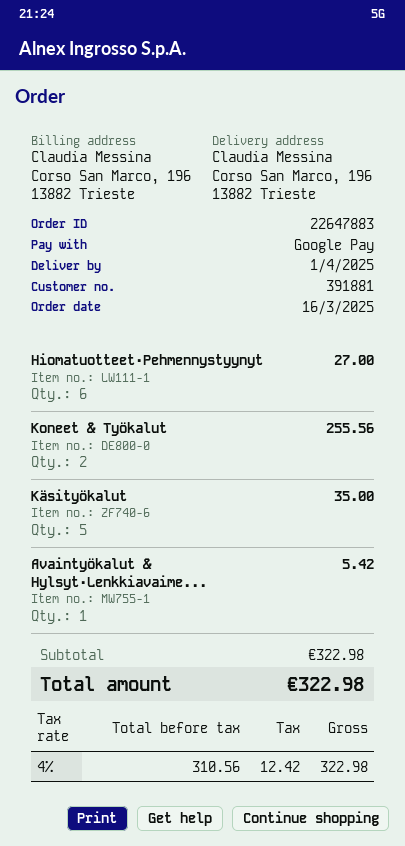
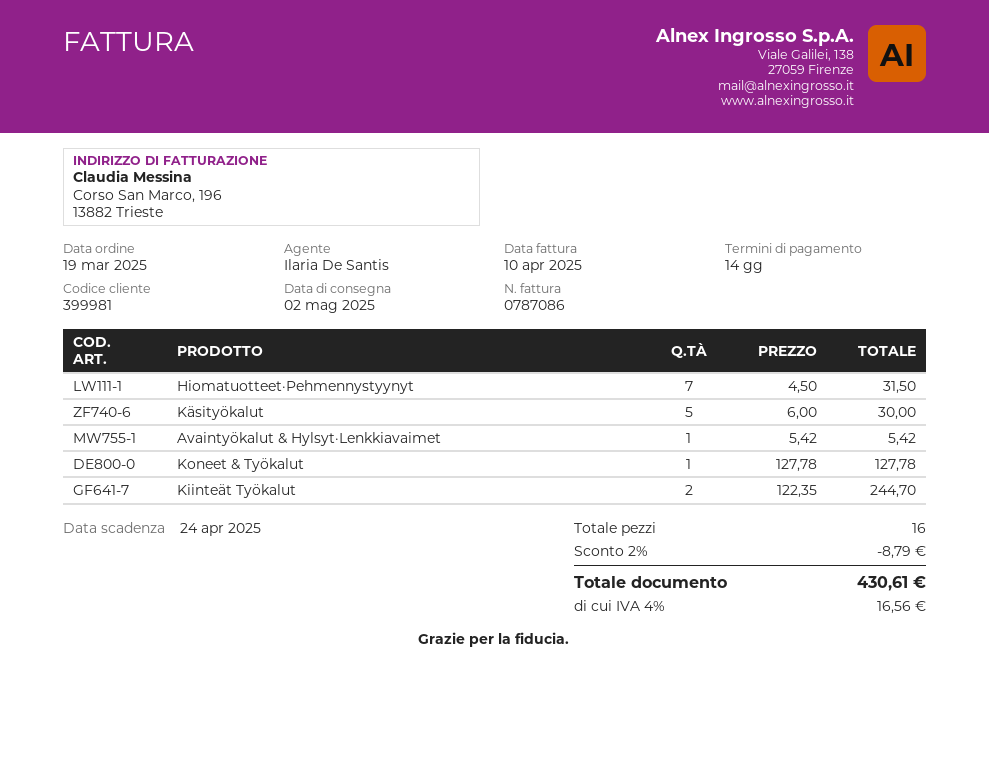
order date: 2025-03-16 -> 2025-03-19
delivery date: 2025-04-01 -> 2025-05-02
customer number: 391881 -> 399981
Hiomatuotteet·Pehmennystyynyt: 6 for 27.00 -> 7 for 31.50
Koneet & Työkalut: 2 for 255.56 -> 1 for 127.78
Käsityökalut: 5 for 35.00 -> 5 for 30.00
Kiinteät Työkalut: none -> 2 for 244.70
discount: none -> 2% = 8.79
tax: 4% = 12.42 -> 4% = 16.56
total: 322.98 -> 430.61

